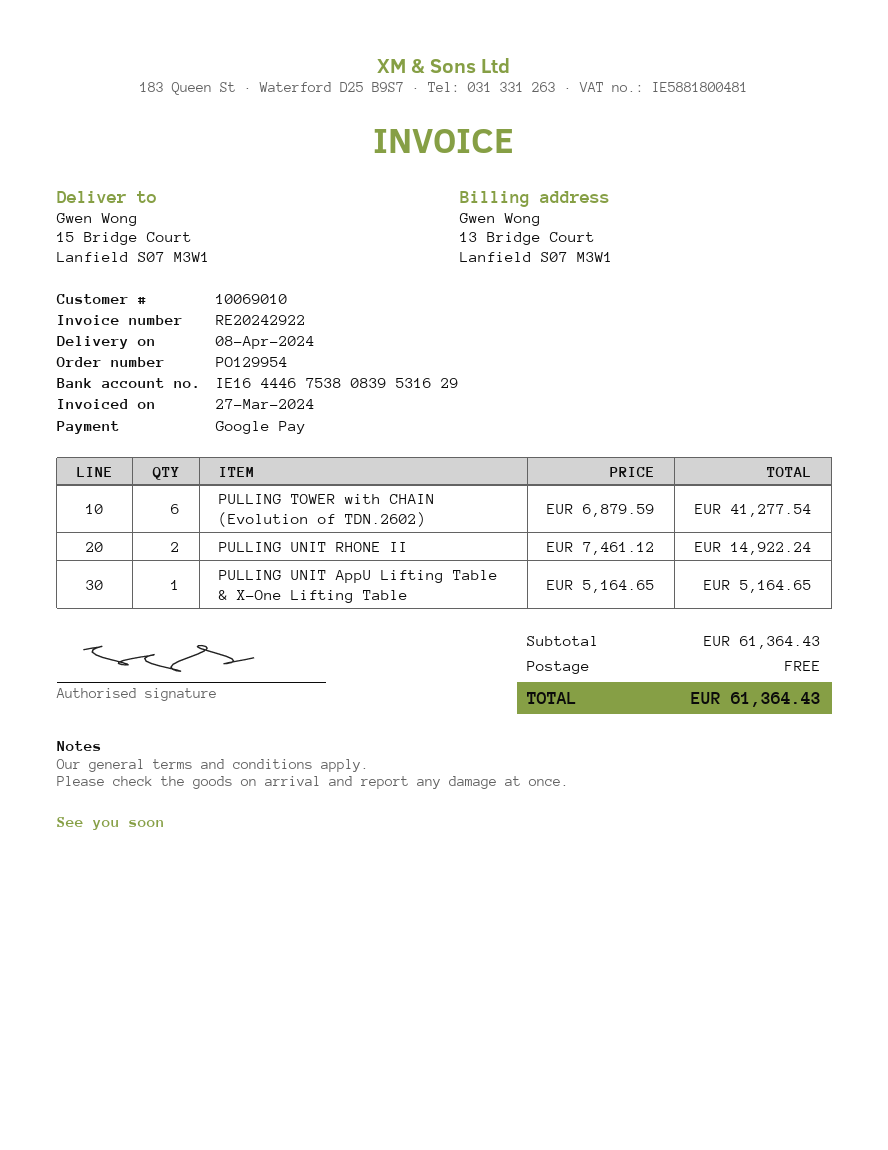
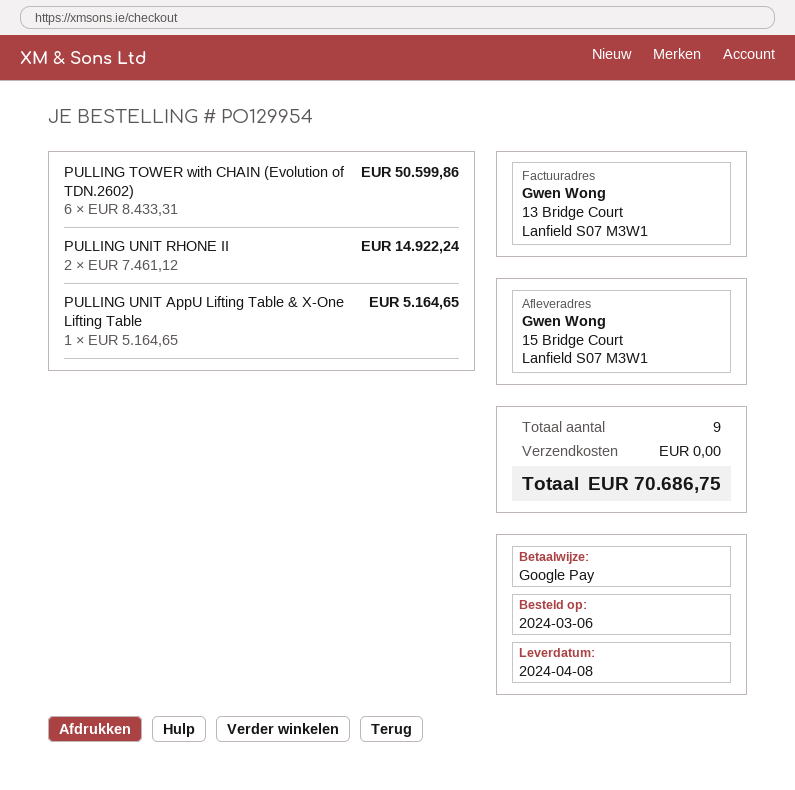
PULLING TOWER with CHAIN (Evolution of TDN.2602): 6 x 6879.59 = 41277.54 -> 6 x 8433.31 = 50599.86
total: 61364.43 -> 70686.75

